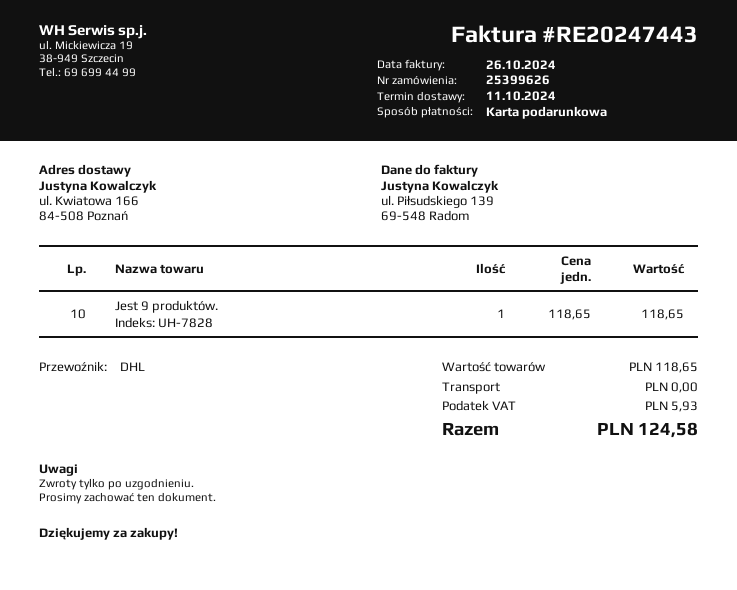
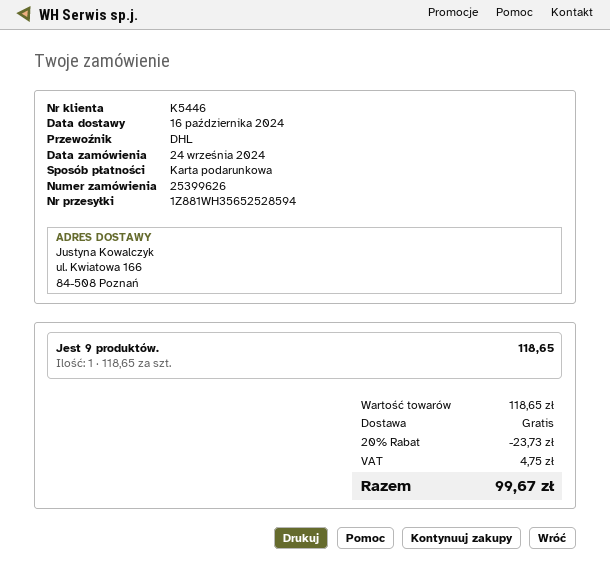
delivery date: 2024-10-11 -> 2024-10-16
discount: none -> 20% = 23.73
tax: 5.93 -> 4.75
total: 124.58 -> 99.67

